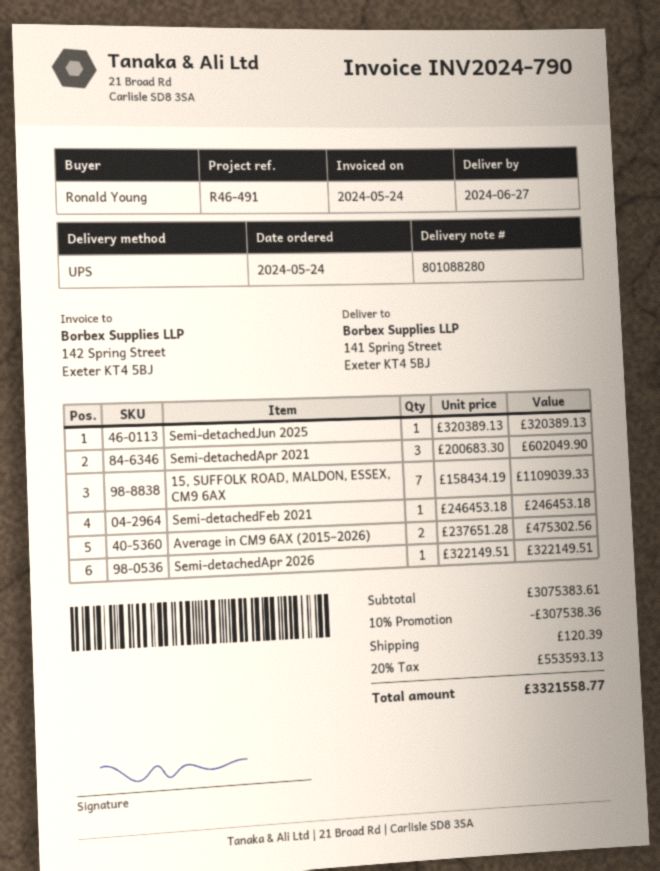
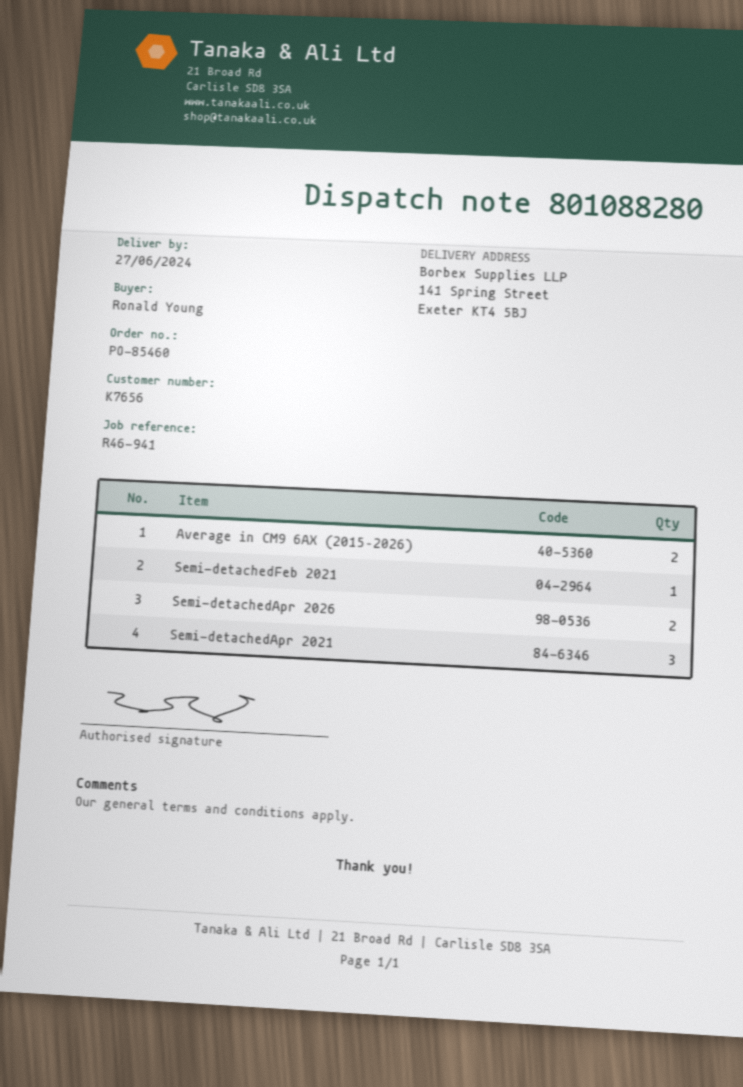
reference: R46-491 -> R46-941
Semi-detachedJun 2025: 1 -> none
15, SUFFOLK ROAD, MALDON, ESSEX, CM9 6AX: 7 -> none
Semi-detachedApr 2026: 1 -> 2

